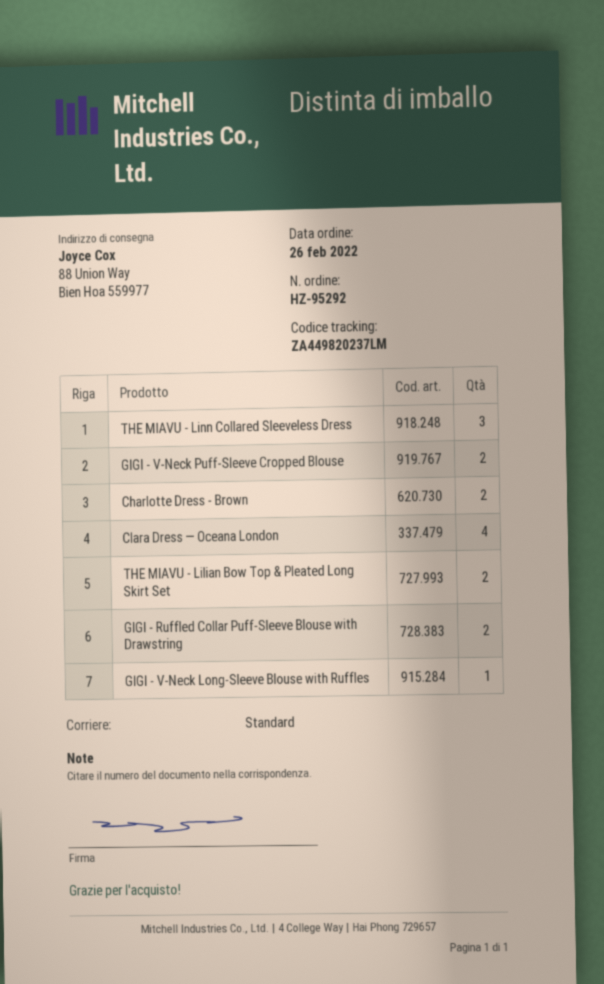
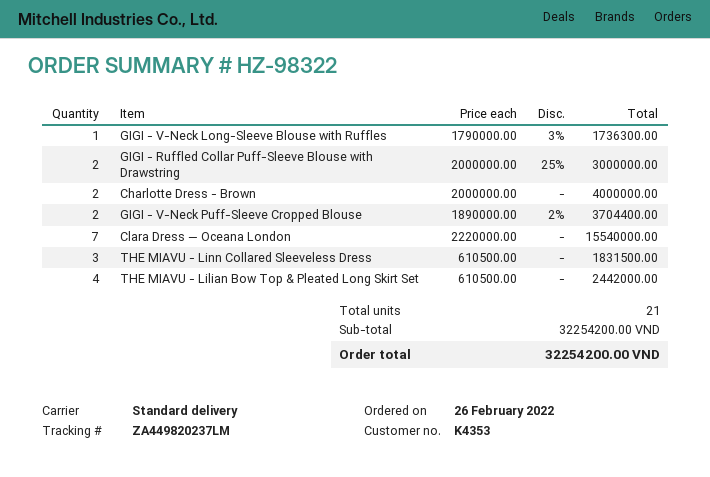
order number: HZ-95292 -> HZ-98322
Clara Dress — Oceana London: 4 -> 7
THE MIAVU - Lilian Bow Top & Pleated Long Skirt Set: 2 -> 4

